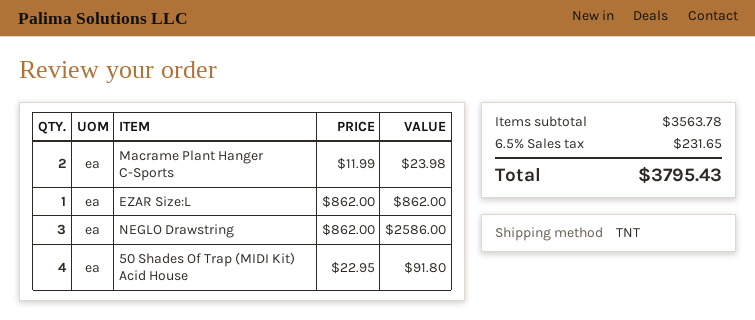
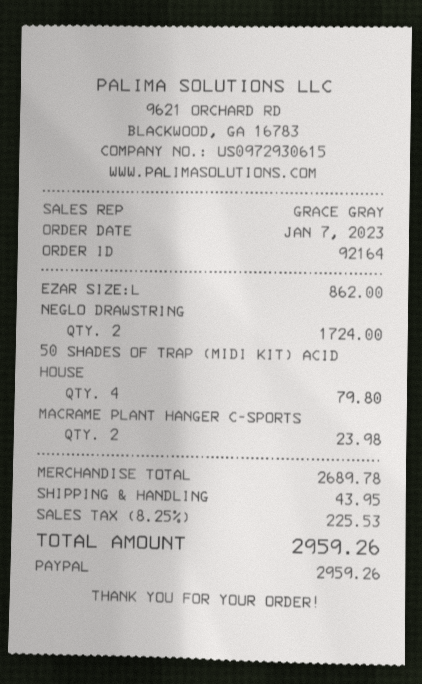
NEGLO Drawstring: 3 for 2586.00 -> 2 for 1724.00
50 Shades Of Trap (MIDI Kit) Acid House: 4 for 91.80 -> 4 for 79.80
subtotal: 3563.78 -> 2689.78
shipping: none -> 43.95
tax: 6.5% = 231.65 -> 8.25% = 225.53
total: 3795.43 -> 2959.26

